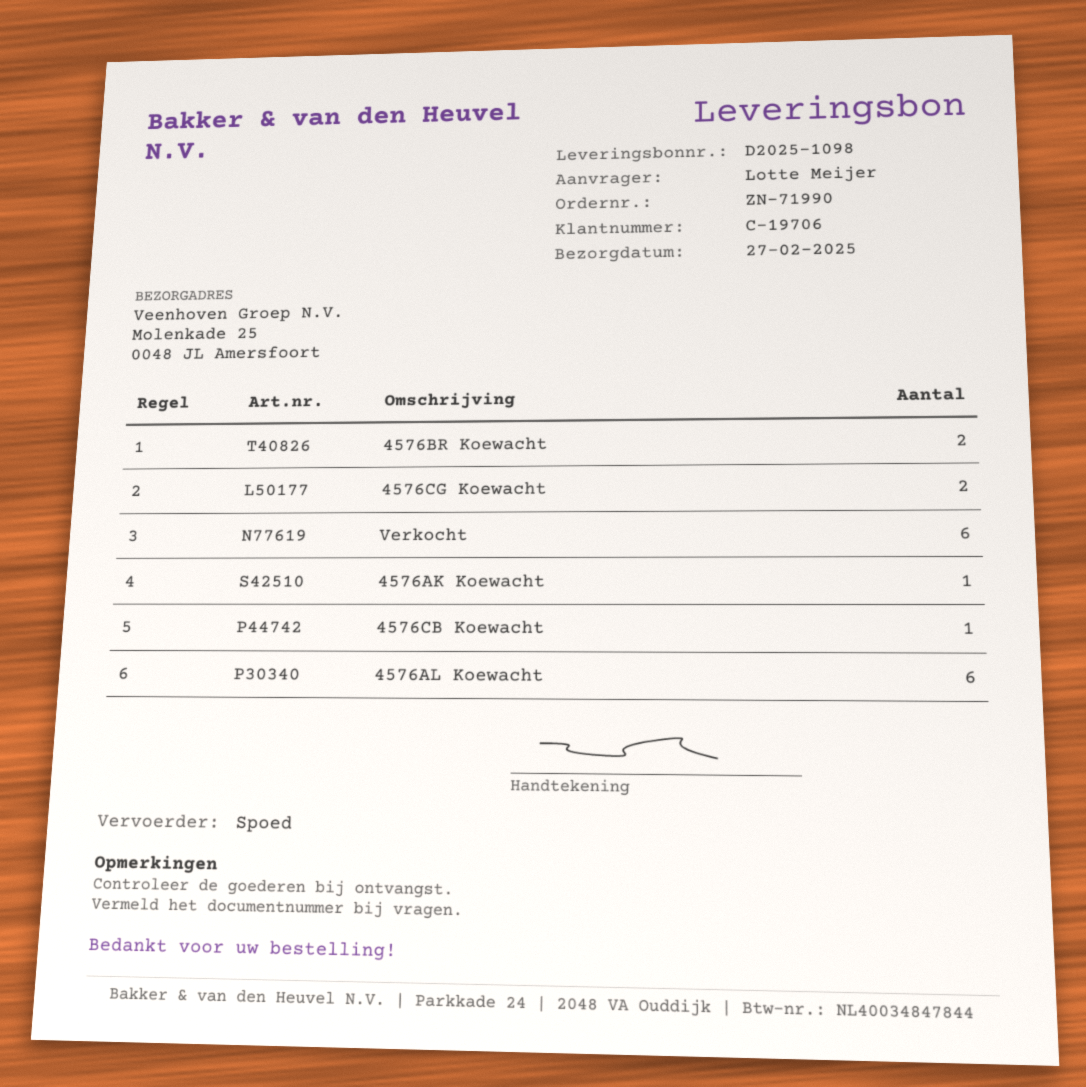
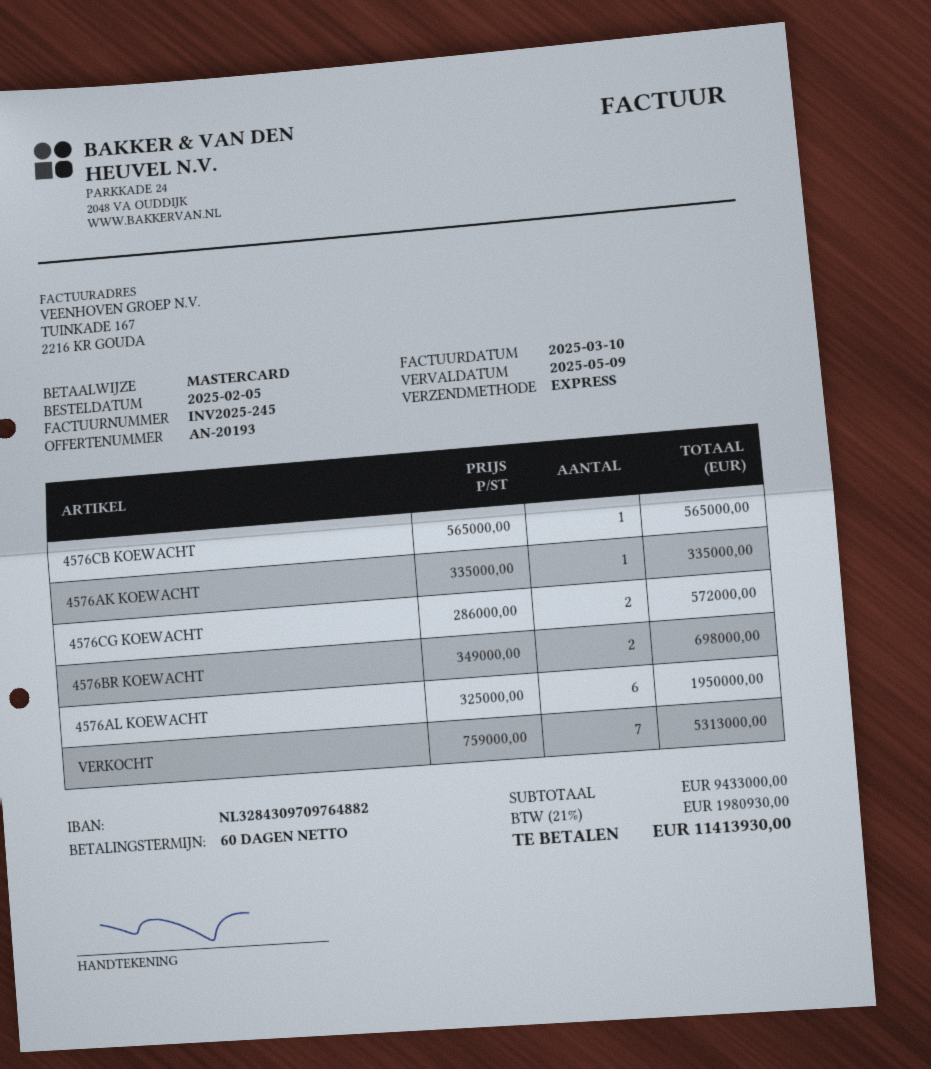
Verkocht: 6 -> 7

